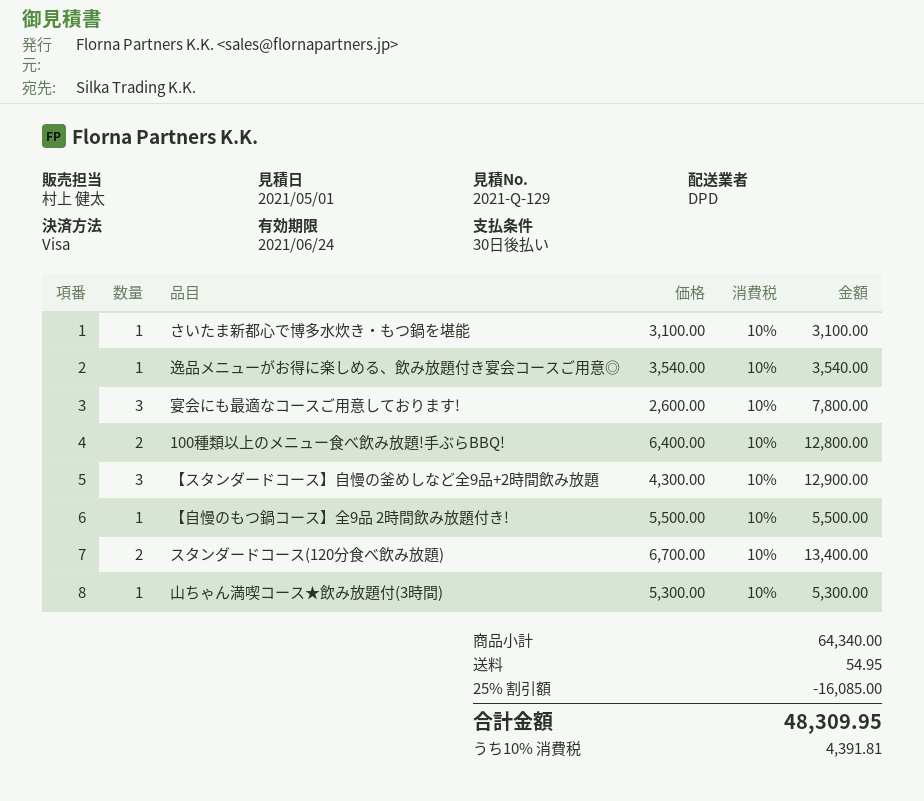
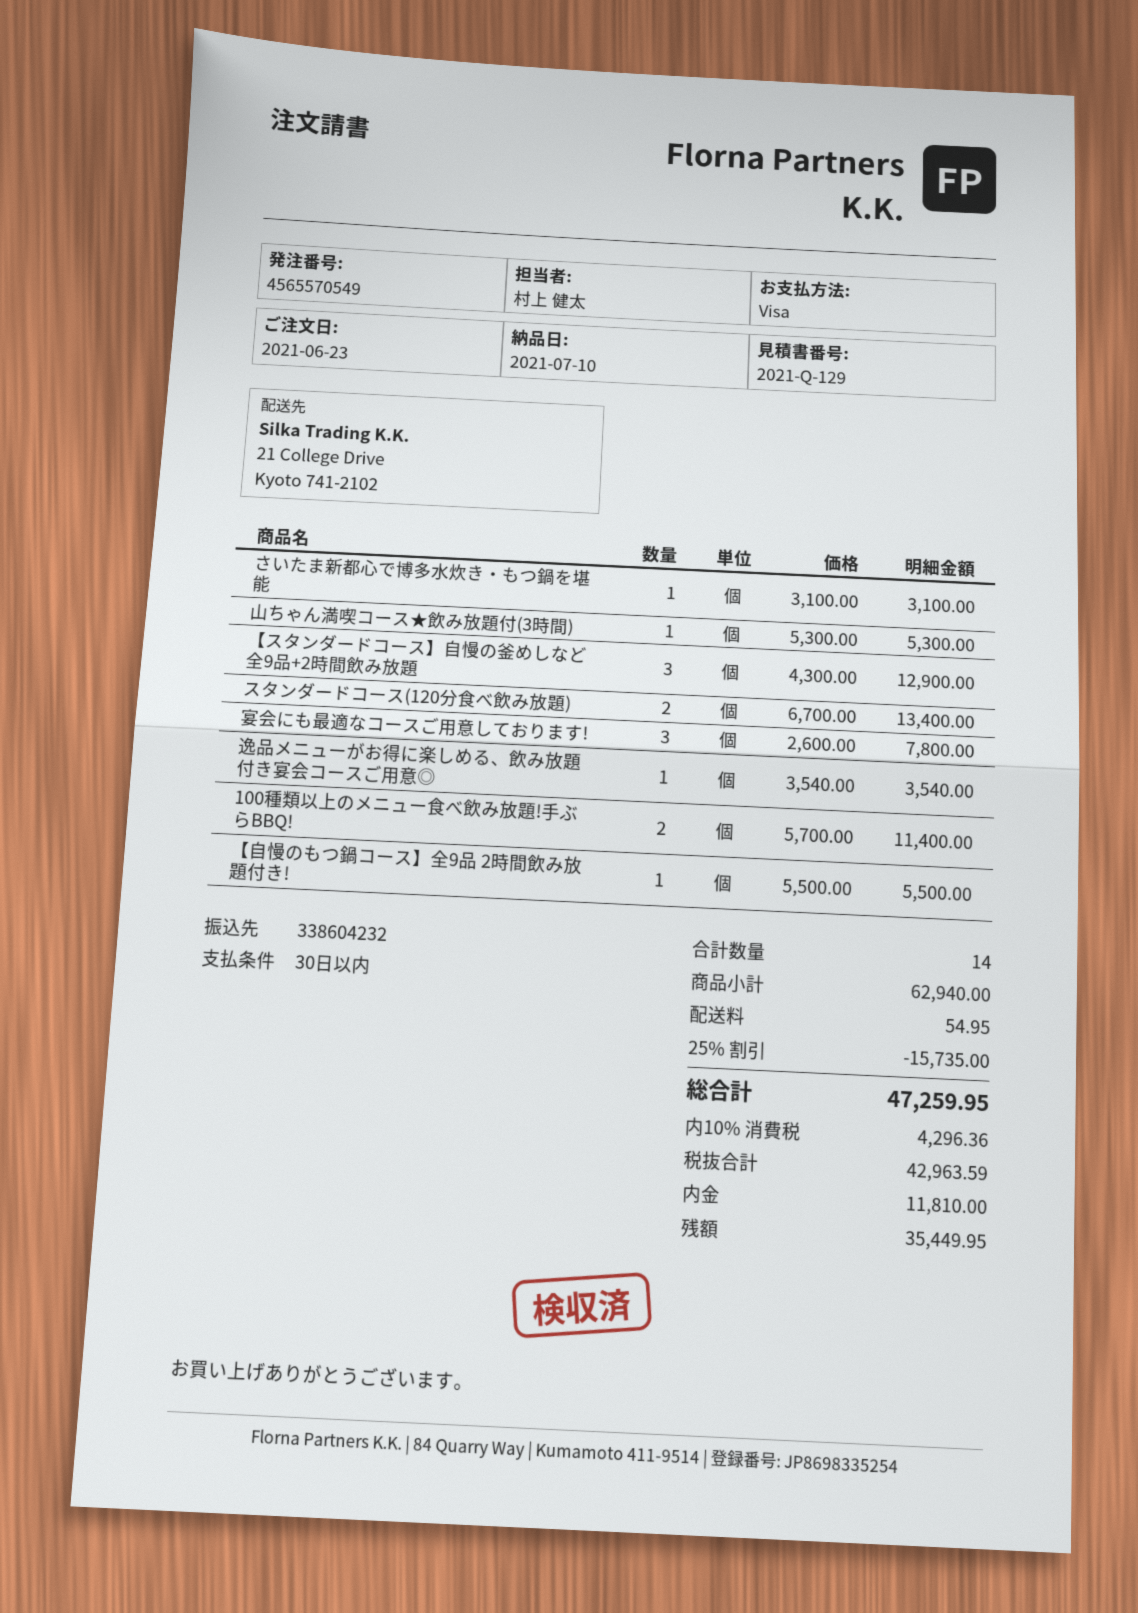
100種類以上のメニュー食べ飲み放題!手ぶらBBQ!: 2 x 6400.00 = 12800.00 -> 2 x 5700.00 = 11400.00
subtotal: 64340.00 -> 62940.00
discount: 25% = 16085.00 -> 25% = 15735.00
tax: 10% = 4391.81 -> 10% = 4296.36
total: 48309.95 -> 47259.95

